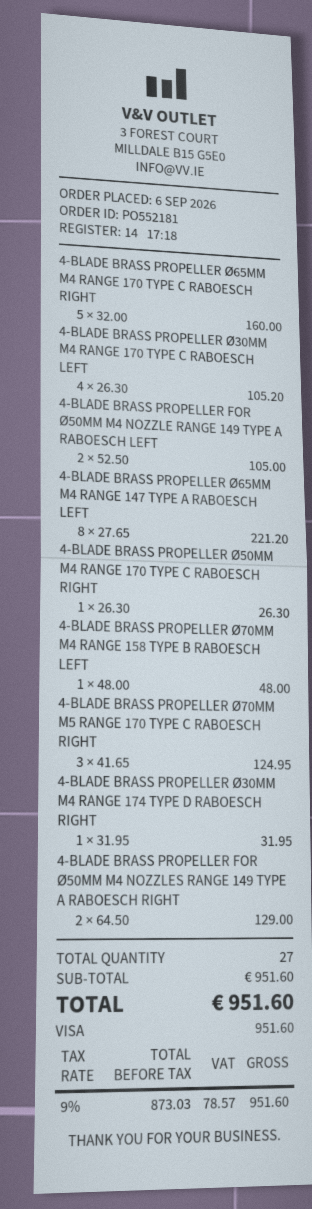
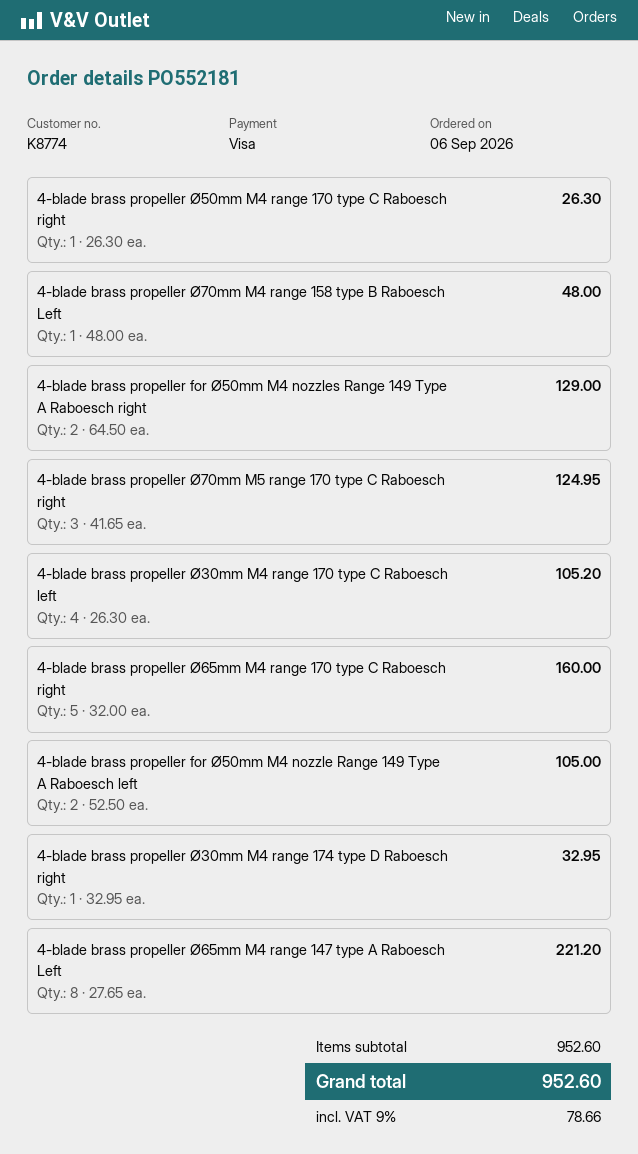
4-BLADE BRASS PROPELLER Ø30MM M4 RANGE 174 TYPE D RABOESCH RIGHT: 1 x 31.95 = 31.95 -> 1 x 32.95 = 32.95
subtotal: 951.60 -> 952.60
tax: 9% = 78.57 -> 9% = 78.66
total: 951.60 -> 952.60

